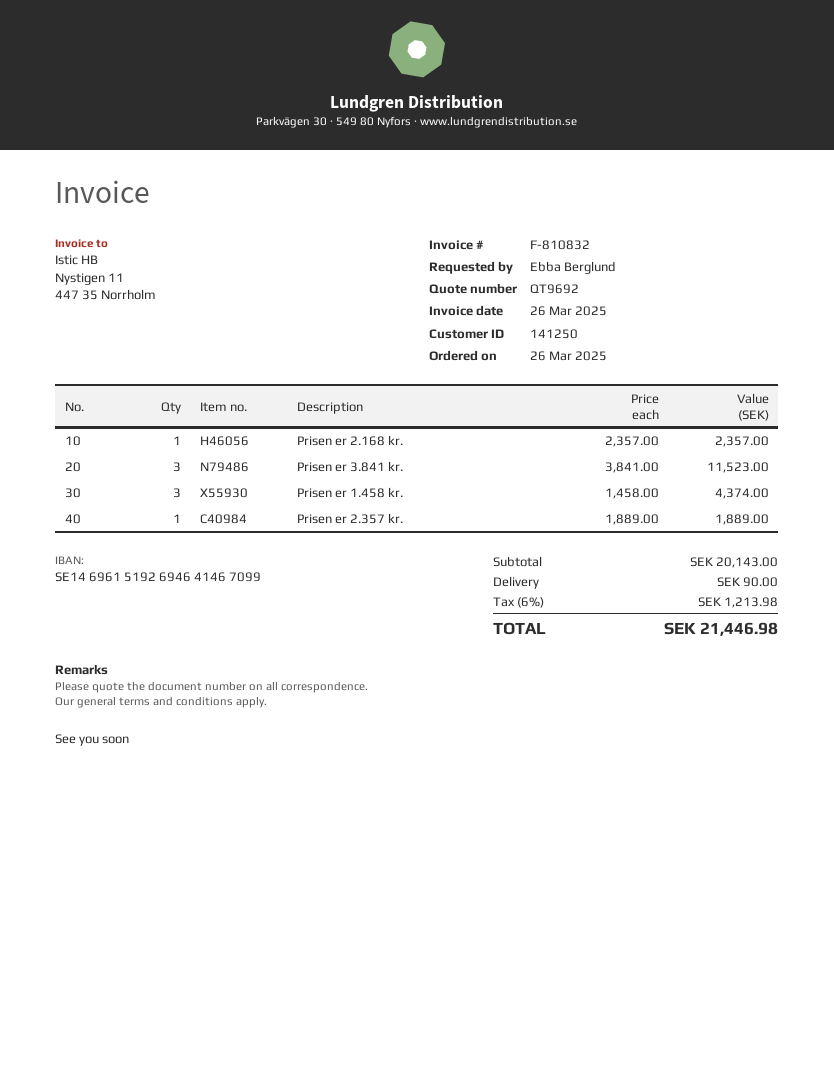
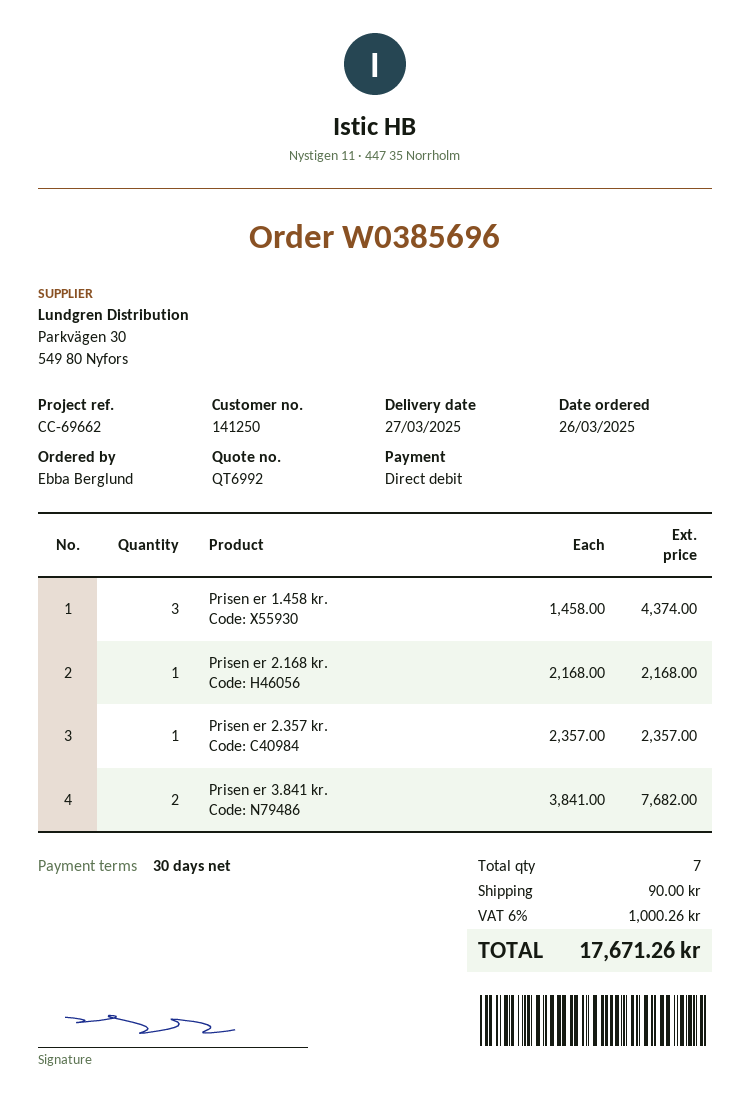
quote number: QT9692 -> QT6992
Prisen er 2.168 kr.: 1 x 2357.00 = 2357.00 -> 1 x 2168.00 = 2168.00
Prisen er 3.841 kr.: 3 x 3841.00 = 11523.00 -> 2 x 3841.00 = 7682.00
Prisen er 2.357 kr.: 1 x 1889.00 = 1889.00 -> 1 x 2357.00 = 2357.00
tax: 6% = 1213.98 -> 6% = 1000.26
total: 21446.98 -> 17671.26

